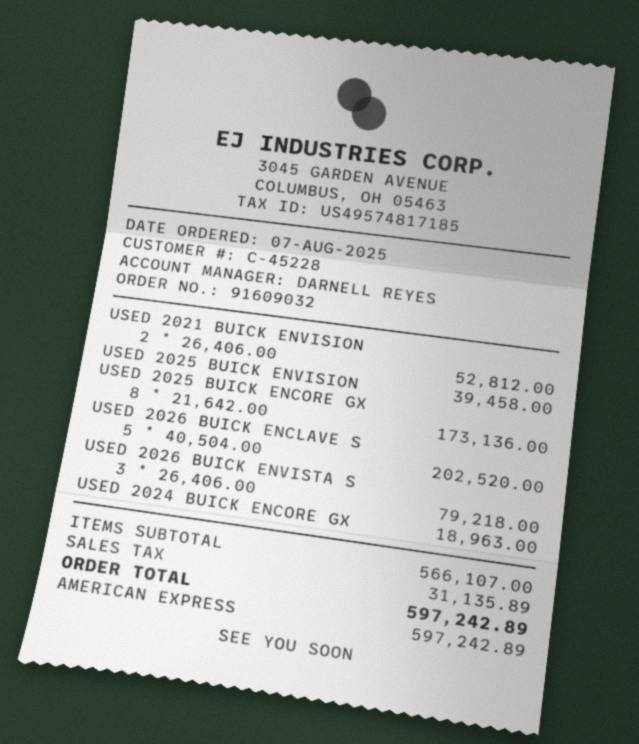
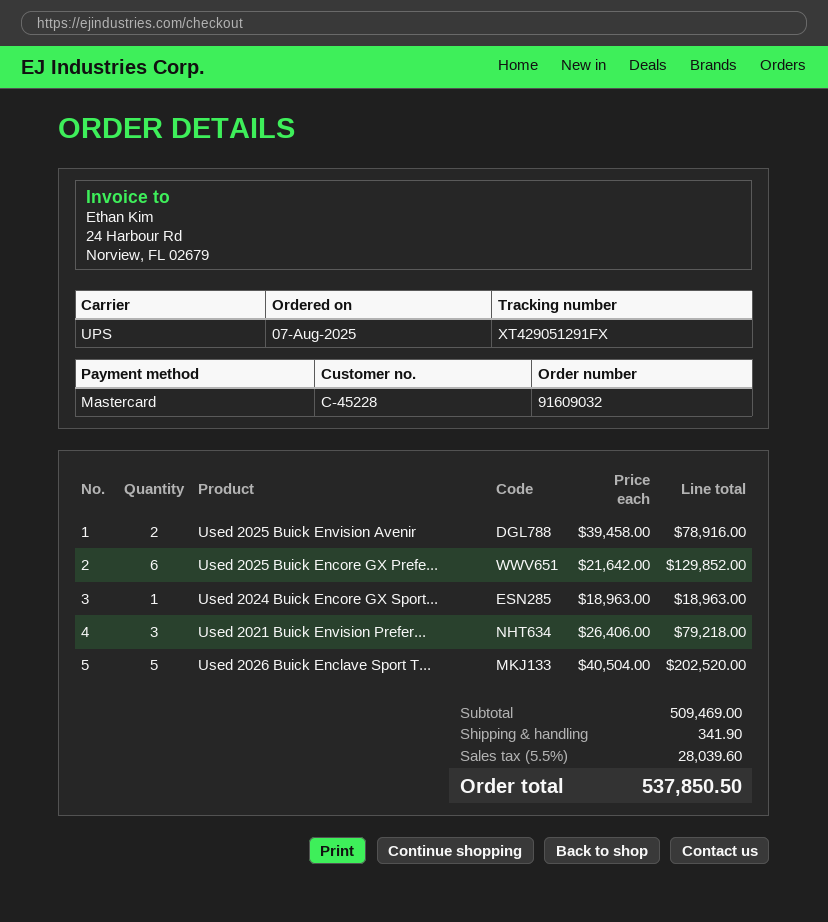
payment method: American Express -> Mastercard
USED 2021 BUICK ENVISION: 2 x 26406.00 = 52812.00 -> 3 x 26406.00 = 79218.00
USED 2025 BUICK ENVISION: 1 x 39458.00 = 39458.00 -> 2 x 39458.00 = 78916.00
USED 2025 BUICK ENCORE GX: 8 x 21642.00 = 173136.00 -> 6 x 21642.00 = 129852.00
USED 2026 BUICK ENVISTA S: 3 x 26406.00 = 79218.00 -> none
subtotal: 566107.00 -> 509469.00
shipping: none -> 341.90
tax: 31135.89 -> 28039.60
total: 597242.89 -> 537850.50

